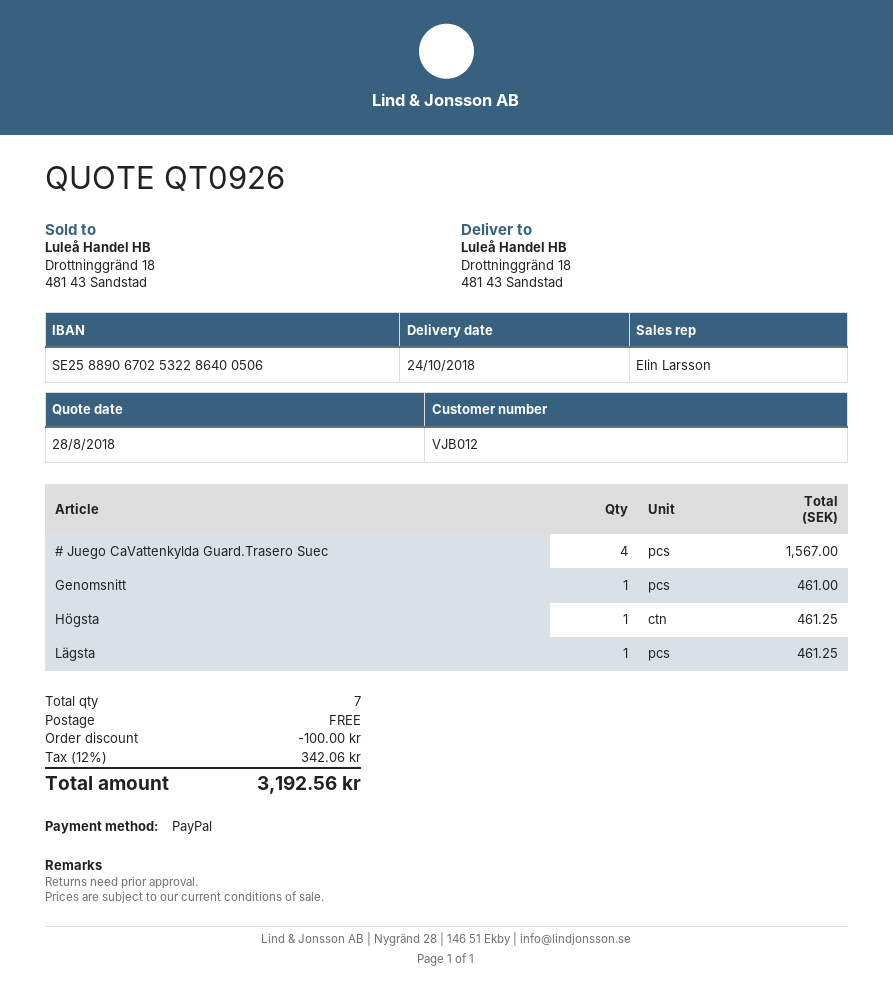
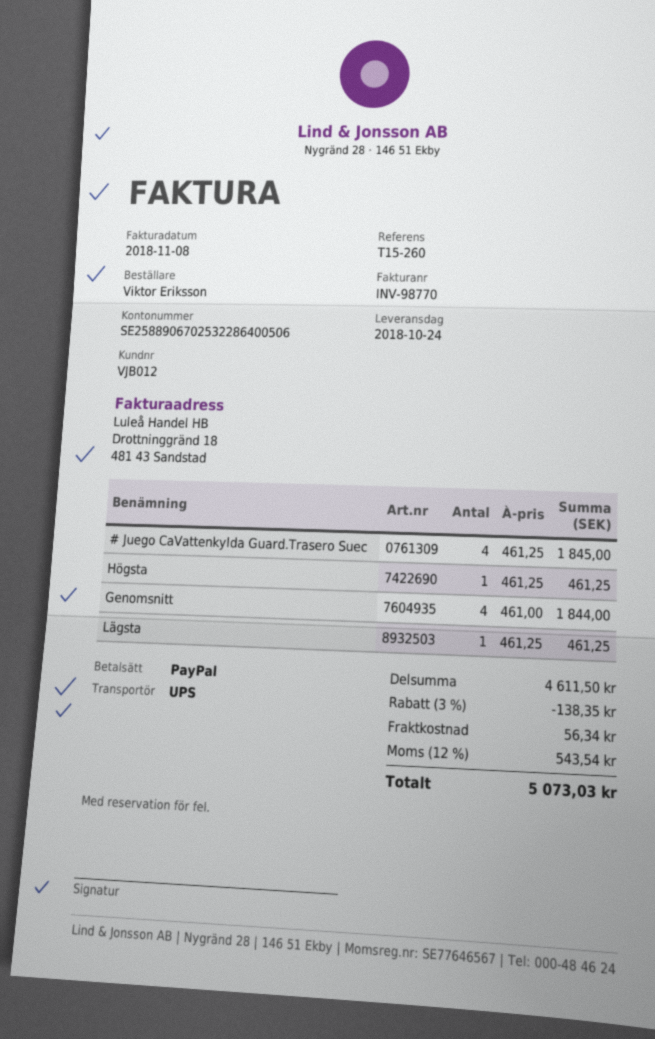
# Juego CaVattenkylda Guard.Trasero Suec: 4 for 1567.00 -> 4 for 1845.00
Genomsnitt: 1 for 461.00 -> 4 for 1844.00
discount: 100.00 -> 138.35
shipping: 0.00 -> 56.34
tax: 12% = 342.06 -> 12% = 543.54
total: 3192.56 -> 5073.03

